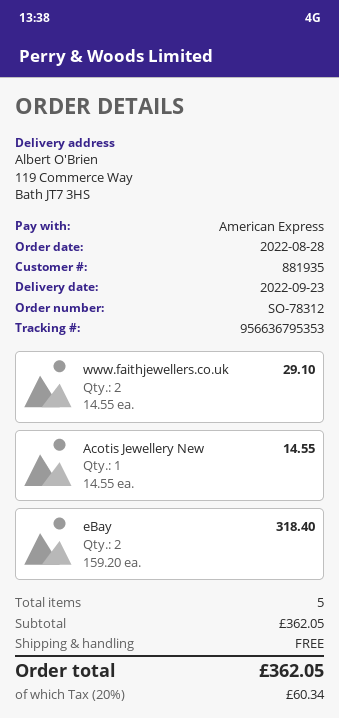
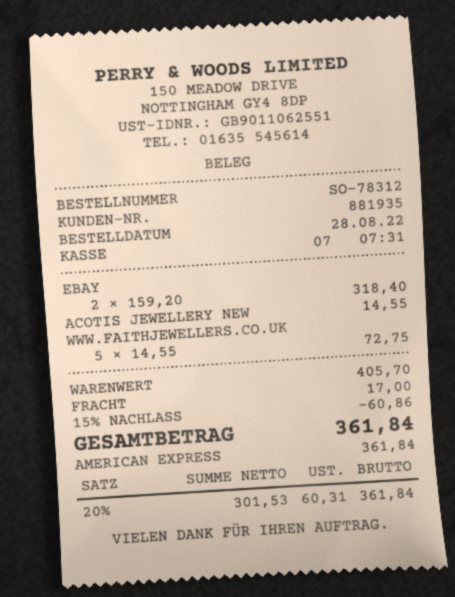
www.faithjewellers.co.uk: 2 x 14.55 = 29.10 -> 5 x 14.55 = 72.75
subtotal: 362.05 -> 405.70
discount: none -> 15% = 60.86
shipping: 0.00 -> 17.00
tax: 20% = 60.34 -> 20% = 60.31
total: 362.05 -> 361.84

